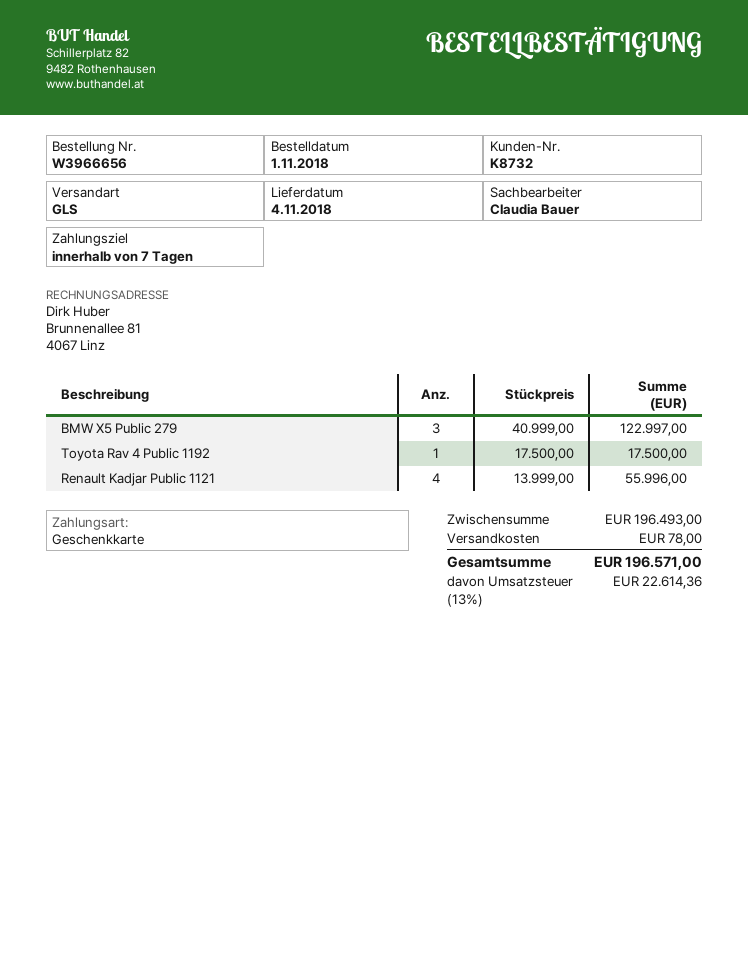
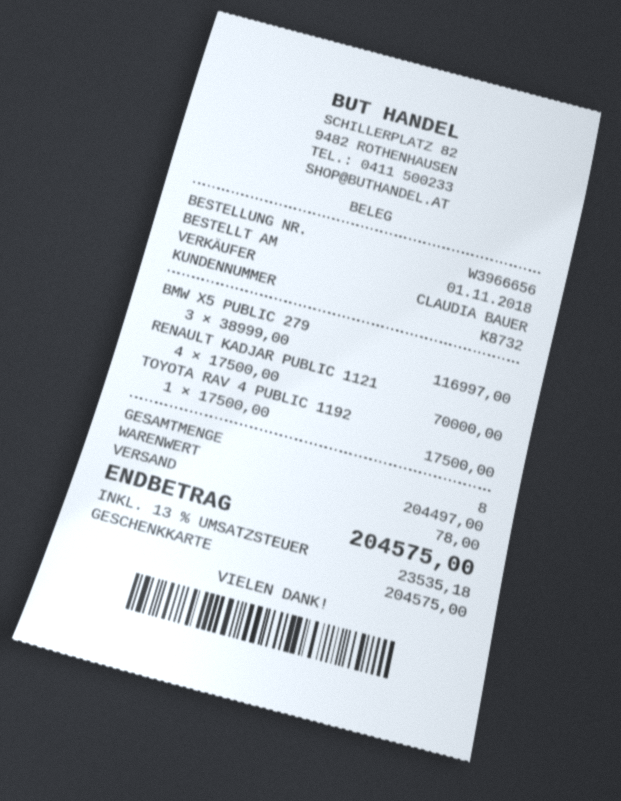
BMW X5 Public 279: 3 x 40999.00 = 122997.00 -> 3 x 38999.00 = 116997.00
Renault Kadjar Public 1121: 4 x 13999.00 = 55996.00 -> 4 x 17500.00 = 70000.00
subtotal: 196493.00 -> 204497.00
tax: 13% = 22614.36 -> 13% = 23535.18
total: 196571.00 -> 204575.00

